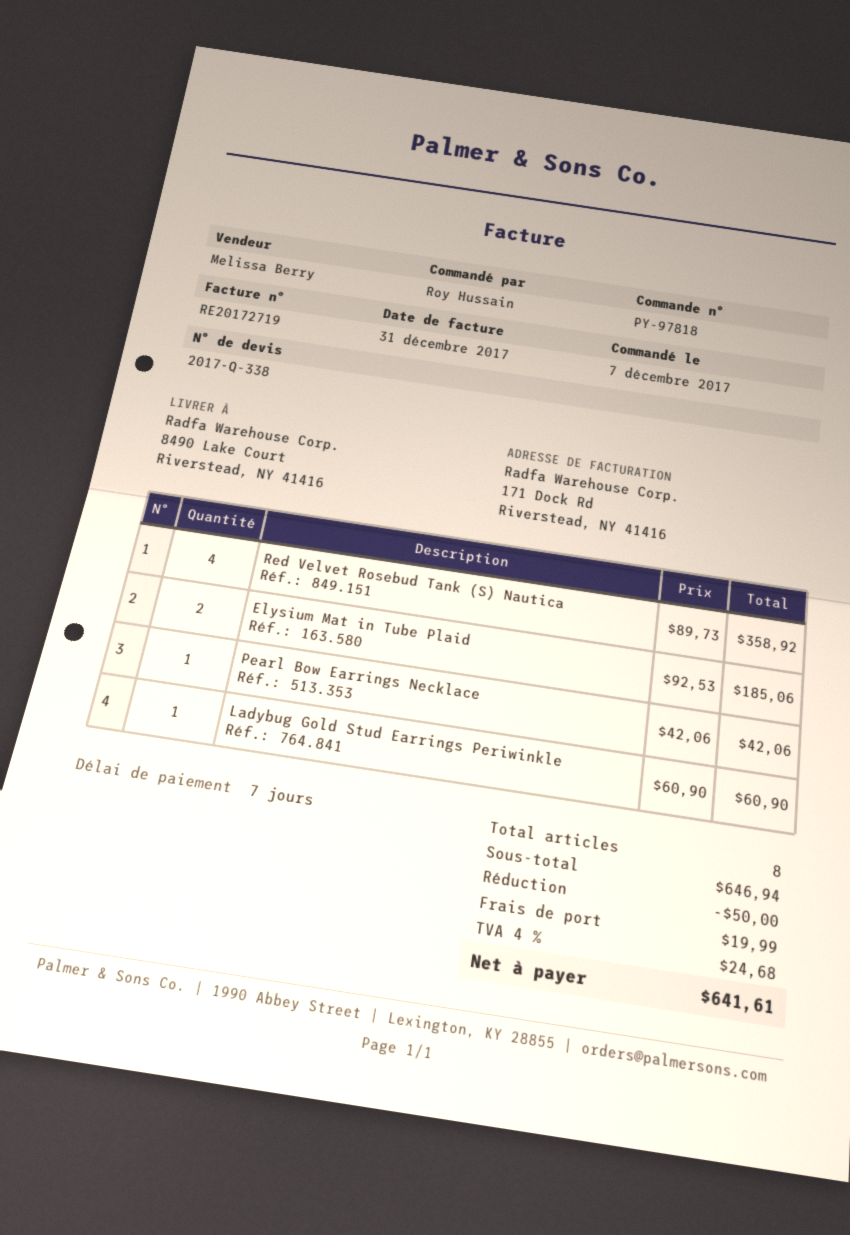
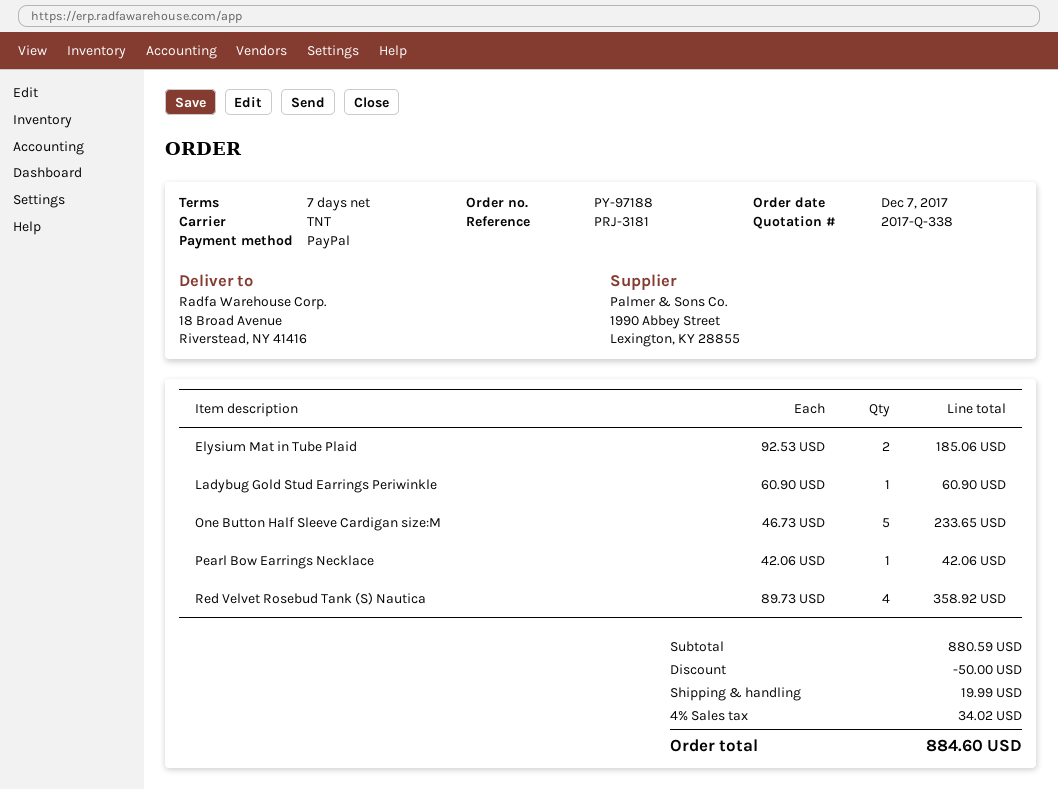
order number: PY-97818 -> PY-97188
ship to: 8490 Lake Court, Riverstead, NY 41416 -> 18 Broad Avenue, Riverstead, NY 41416
One Button Half Sleeve Cardigan size:M: none -> 5 x 46.73 = 233.65
subtotal: 646.94 -> 880.59
tax: 4% = 24.68 -> 4% = 34.02
total: 641.61 -> 884.60

